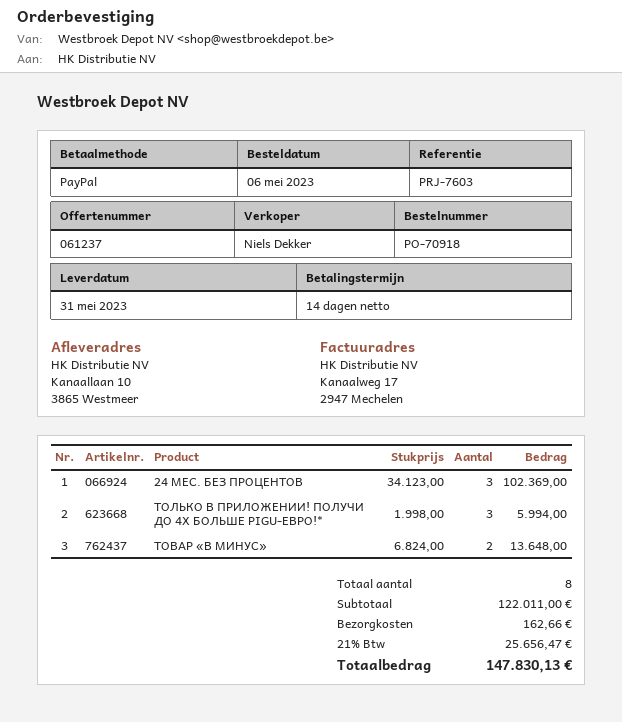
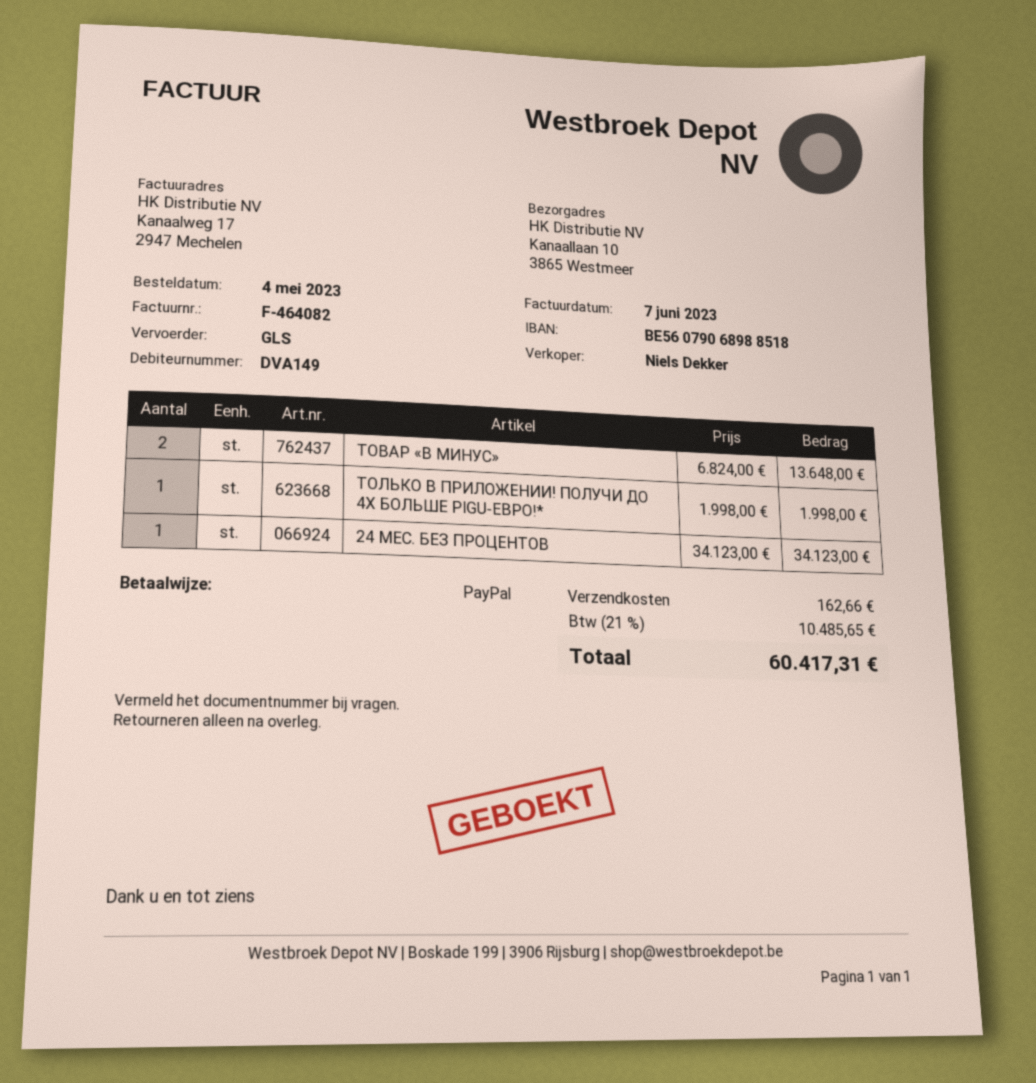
order date: 2023-05-06 -> 2023-05-04
24 МЕС. БЕЗ ПРОЦЕНТОВ: 3 x 34123.00 = 102369.00 -> 1 x 34123.00 = 34123.00
ТОЛЬКО В ПРИЛОЖЕНИИ! ПОЛУЧИ ДО 4X БОЛЬШЕ PIGU-ЕВРО!*: 3 x 1998.00 = 5994.00 -> 1 x 1998.00 = 1998.00
tax: 21% = 25656.47 -> 21% = 10485.65
total: 147830.13 -> 60417.31

